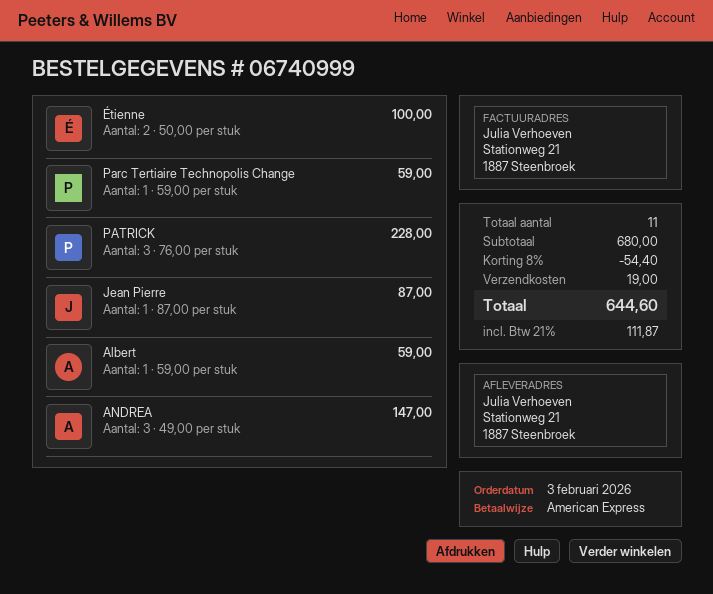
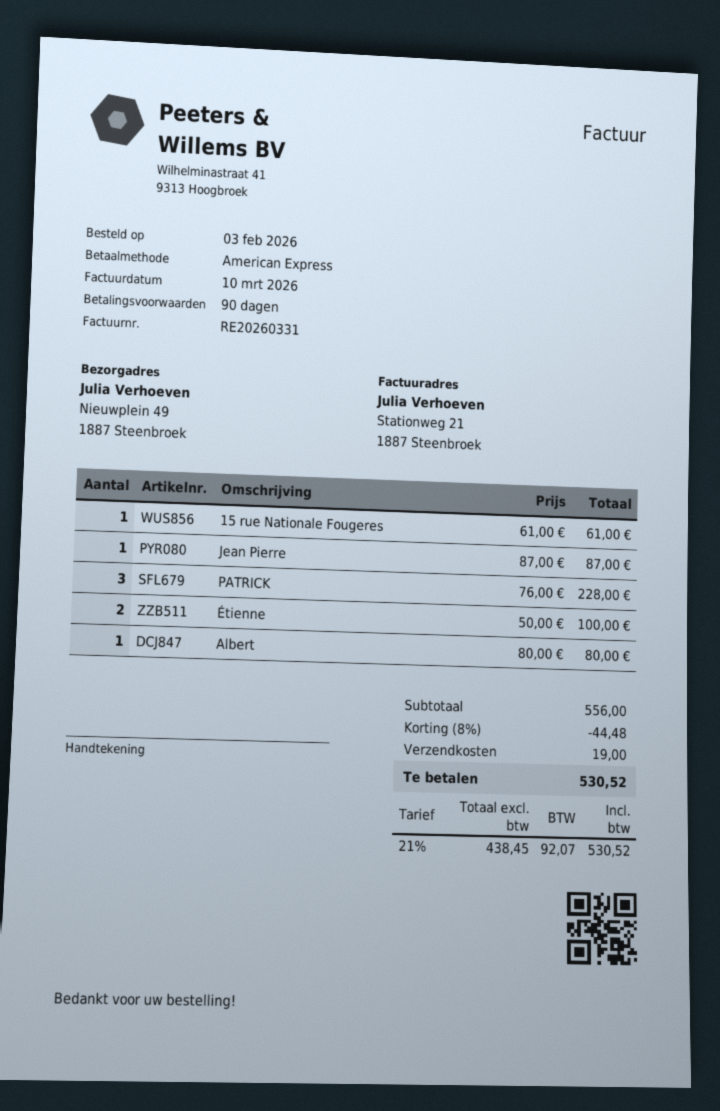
ship to: Stationweg 21, 1887 Steenbroek -> Nieuwplein 49, 1887 Steenbroek
Parc Tertiaire Technopolis Change: 1 x 59.00 = 59.00 -> none
Albert: 1 x 59.00 = 59.00 -> 1 x 80.00 = 80.00
ANDREA: 3 x 49.00 = 147.00 -> none
15 rue Nationale Fougeres: none -> 1 x 61.00 = 61.00
subtotal: 680.00 -> 556.00
discount: 8% = 54.40 -> 8% = 44.48
tax: 21% = 111.87 -> 21% = 92.07
total: 644.60 -> 530.52

